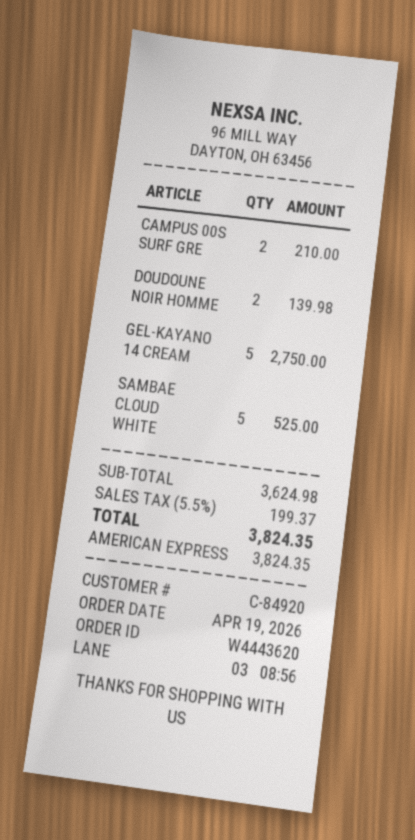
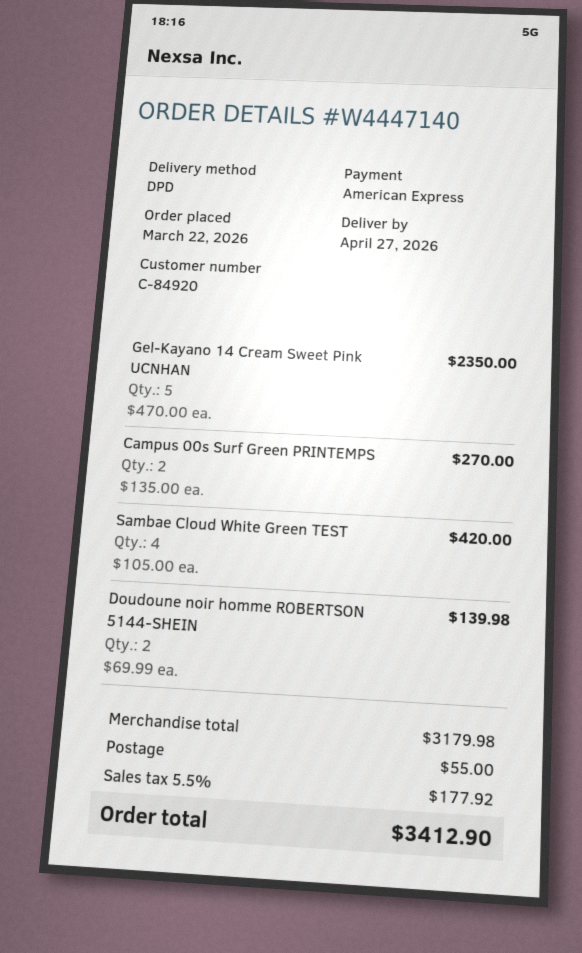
order number: W4443620 -> W4447140
order date: 2026-04-19 -> 2026-03-22
CAMPUS 00S SURF GRE: 2 for 210.00 -> 2 for 270.00
GEL-KAYANO 14 CREAM: 5 for 2750.00 -> 5 for 2350.00
SAMBAE CLOUD WHITE: 5 for 525.00 -> 4 for 420.00
subtotal: 3624.98 -> 3179.98
shipping: none -> 55.00
tax: 5.5% = 199.37 -> 5.5% = 177.92
total: 3824.35 -> 3412.90

